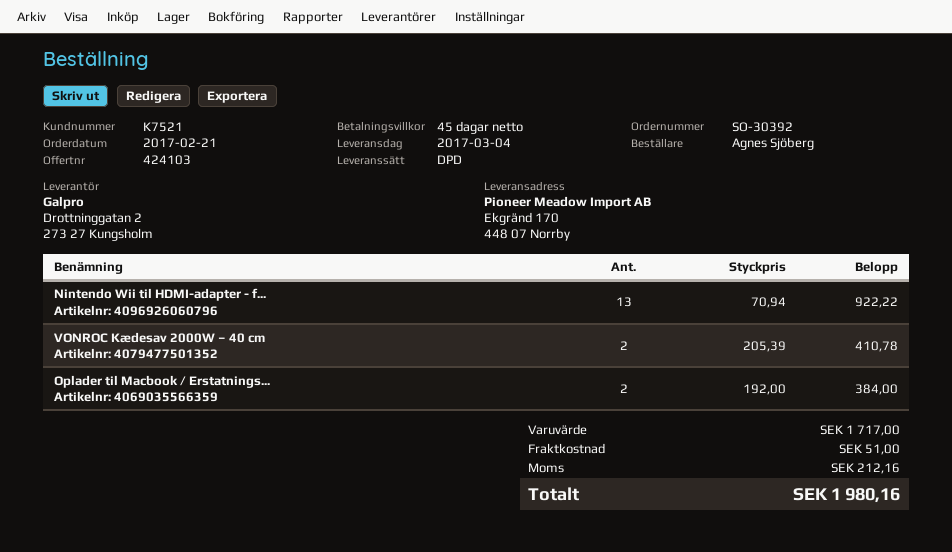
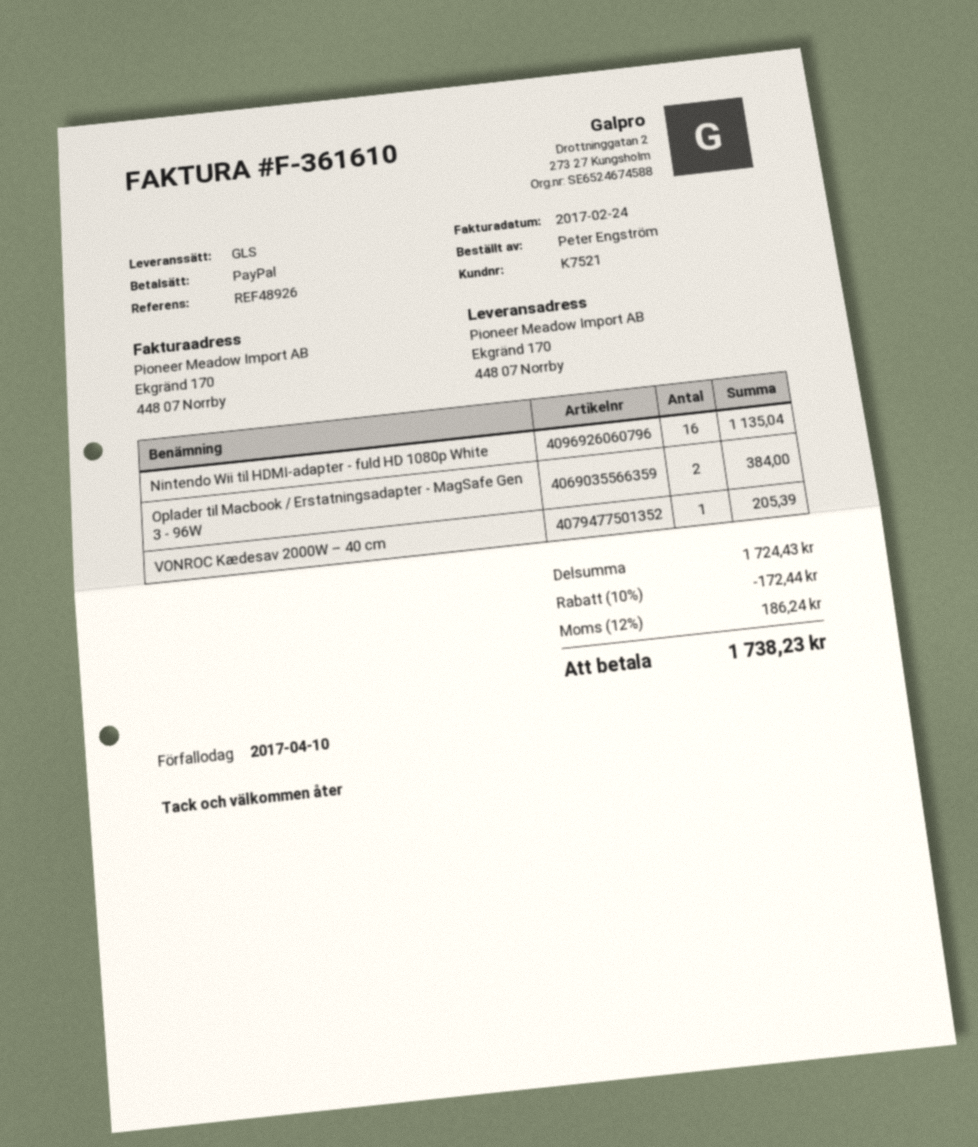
ordered by: Agnes Sjöberg -> Peter Engström
shipping method: DPD -> GLS
Nintendo Wii til HDMI-adapter - f...: 13 for 922.22 -> 16 for 1135.04
VONROC Kædesav 2000W – 40 cm: 2 for 410.78 -> 1 for 205.39
subtotal: 1717.00 -> 1724.43
discount: none -> 10% = 172.44
shipping: 51.00 -> none
tax: 212.16 -> 186.24
total: 1980.16 -> 1738.23

